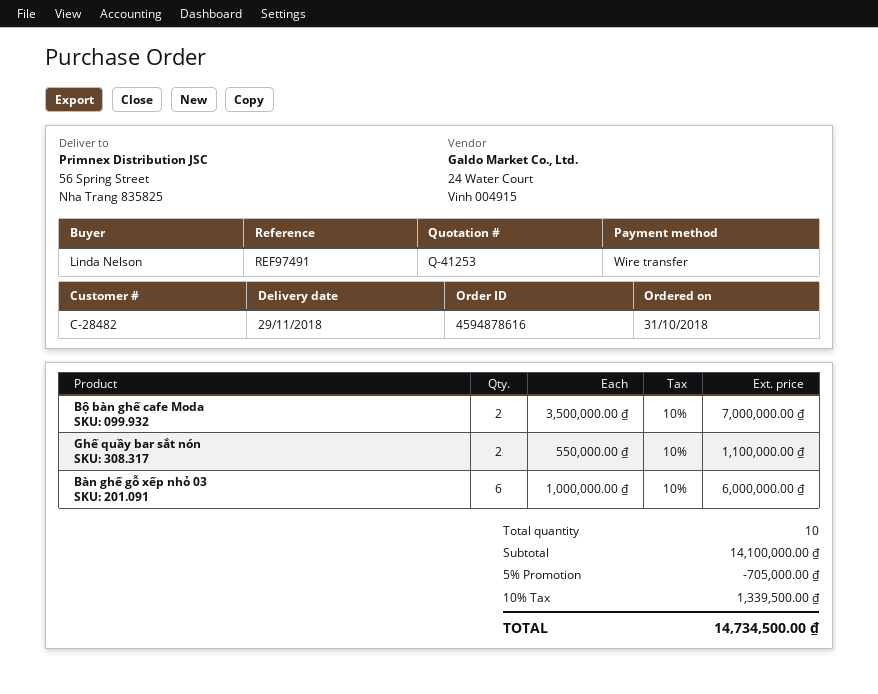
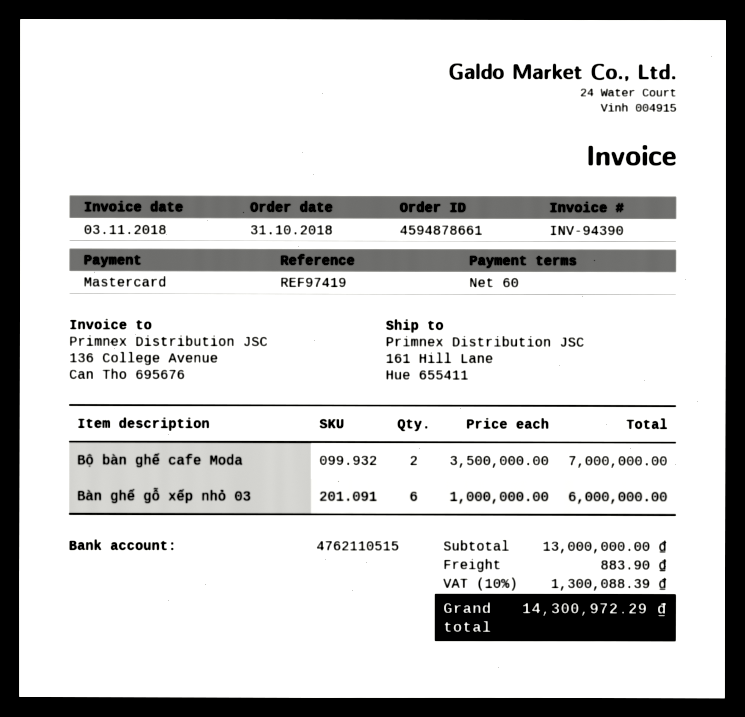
order number: 4594878616 -> 4594878661
reference: REF97491 -> REF97419
payment method: bank transfer -> Mastercard
ship to: 56 Spring Street, Nha Trang 835825 -> 161 Hill Lane, Hue 655411
Ghế quầy bar sắt nón: 2 x 550000.00 = 1100000.00 -> none
subtotal: 14100000.00 -> 13000000.00
discount: 5% = 705000.00 -> none
shipping: none -> 883.90
tax: 10% = 1339500.00 -> 10% = 1300088.39
total: 14734500.00 -> 14300972.29

